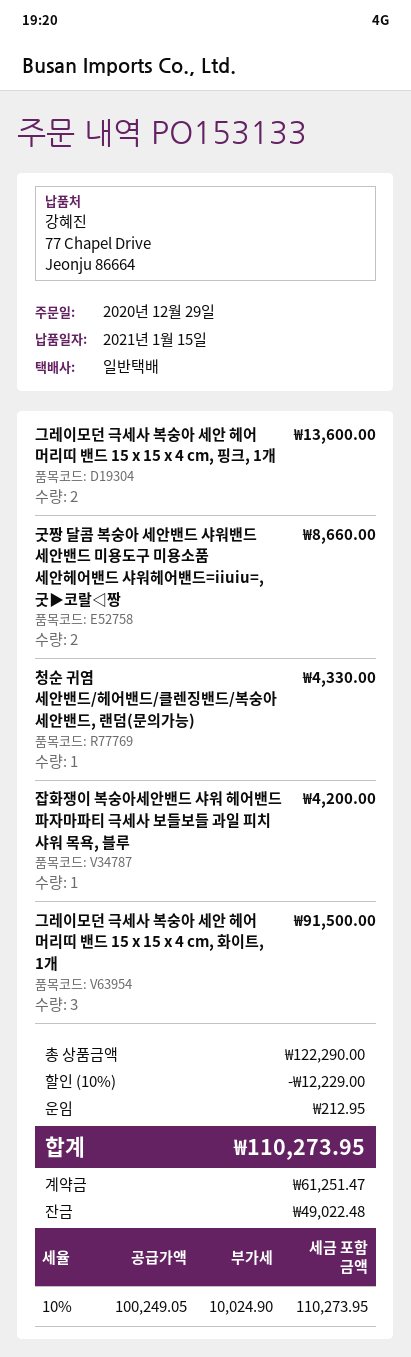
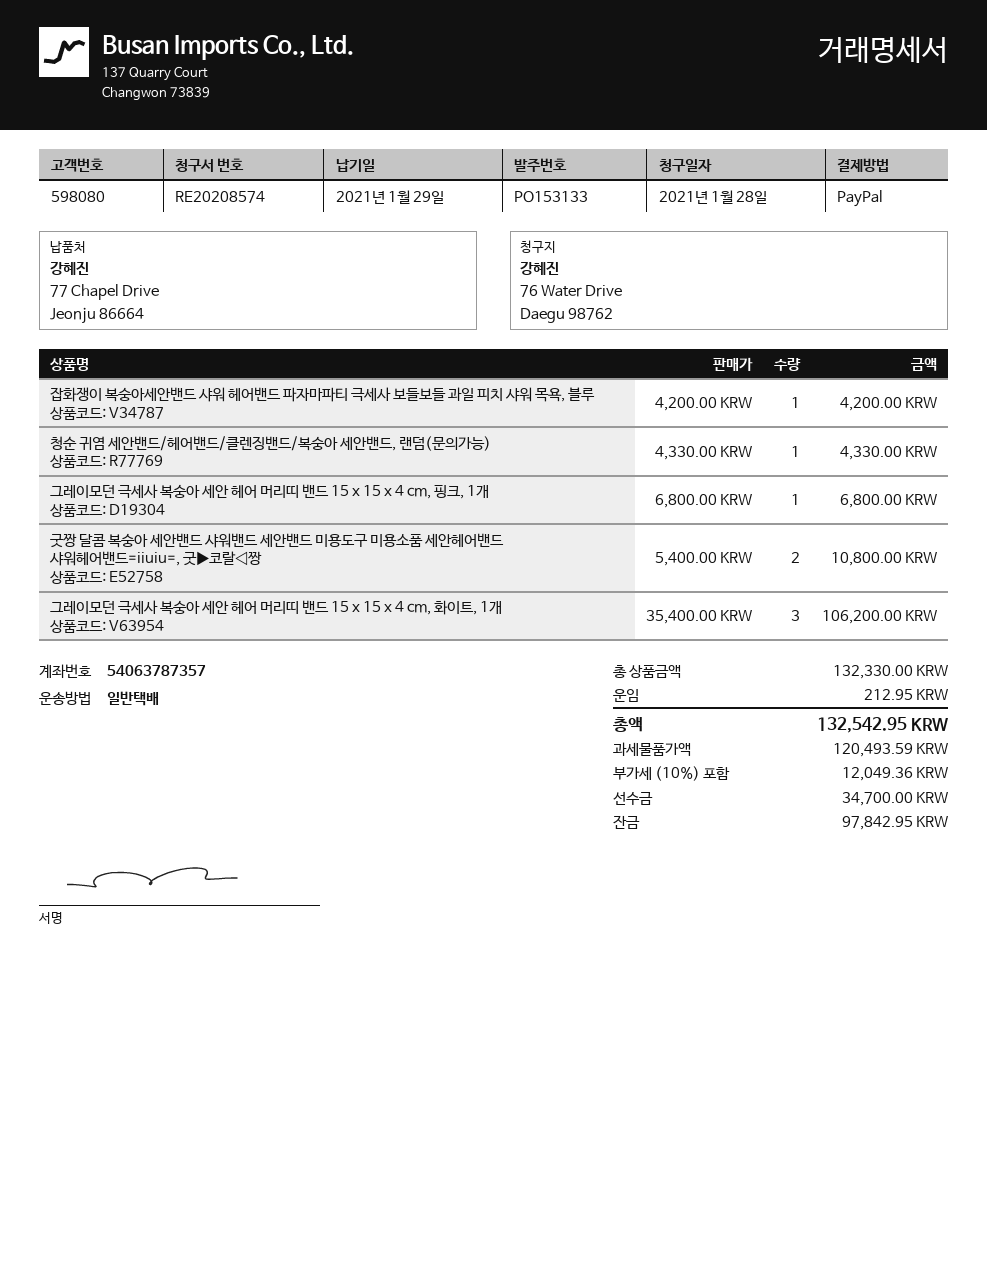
delivery date: 2021-01-15 -> 2021-01-29
그레이모던 극세사 복숭아 세안 헤어 머리띠 밴드 15 x 15 x 4 cm, 핑크, 1개: 2 for 13600.00 -> 1 for 6800.00
굿짱 달콤 복숭아 세안밴드 샤워밴드 세안밴드 미용도구 미용소품 세안헤어밴드 샤워헤어밴드=iiuiu=, 굿▶코랄◁짱: 2 for 8660.00 -> 2 for 10800.00
그레이모던 극세사 복숭아 세안 헤어 머리띠 밴드 15 x 15 x 4 cm, 화이트, 1개: 3 for 91500.00 -> 3 for 106200.00
subtotal: 122290.00 -> 132330.00
discount: 10% = 12229.00 -> none
net: 100249.05 -> 120493.59
tax: 10% = 10024.90 -> 10% = 12049.36
total: 110273.95 -> 132542.95
deposit: 61251.47 -> 34700.00
balance: 49022.48 -> 97842.95

